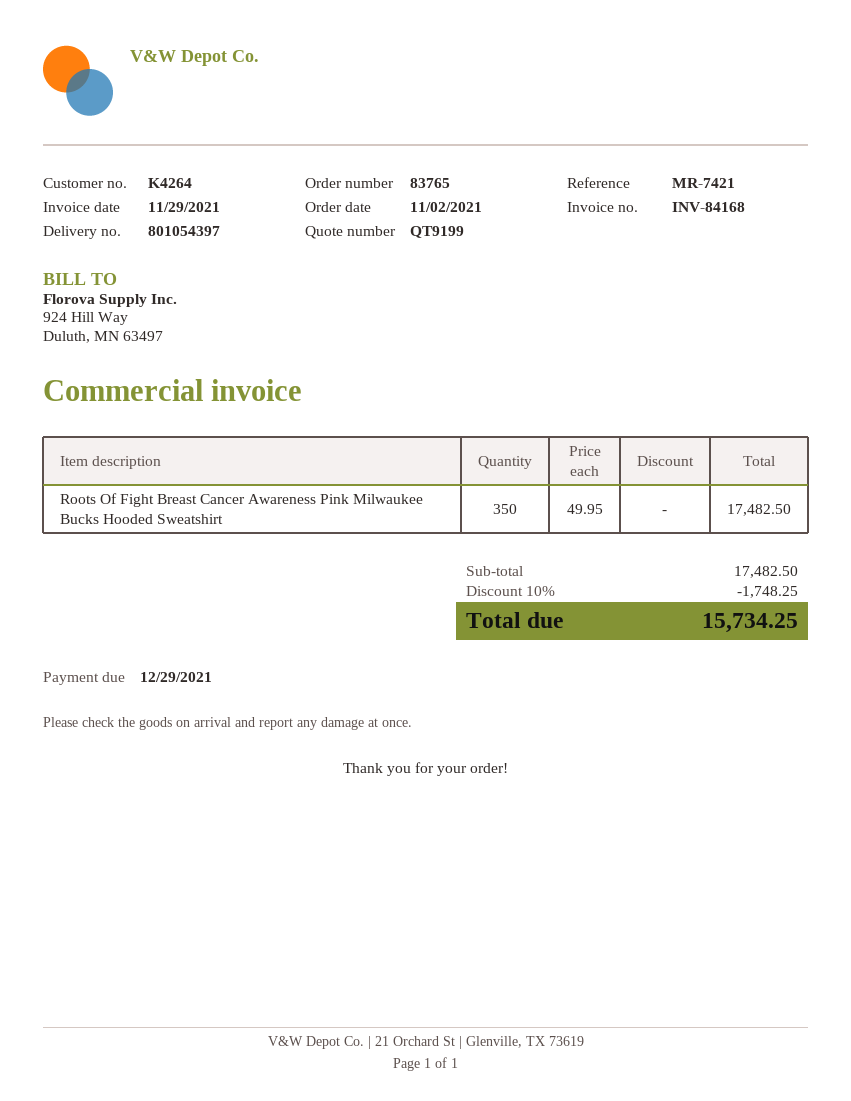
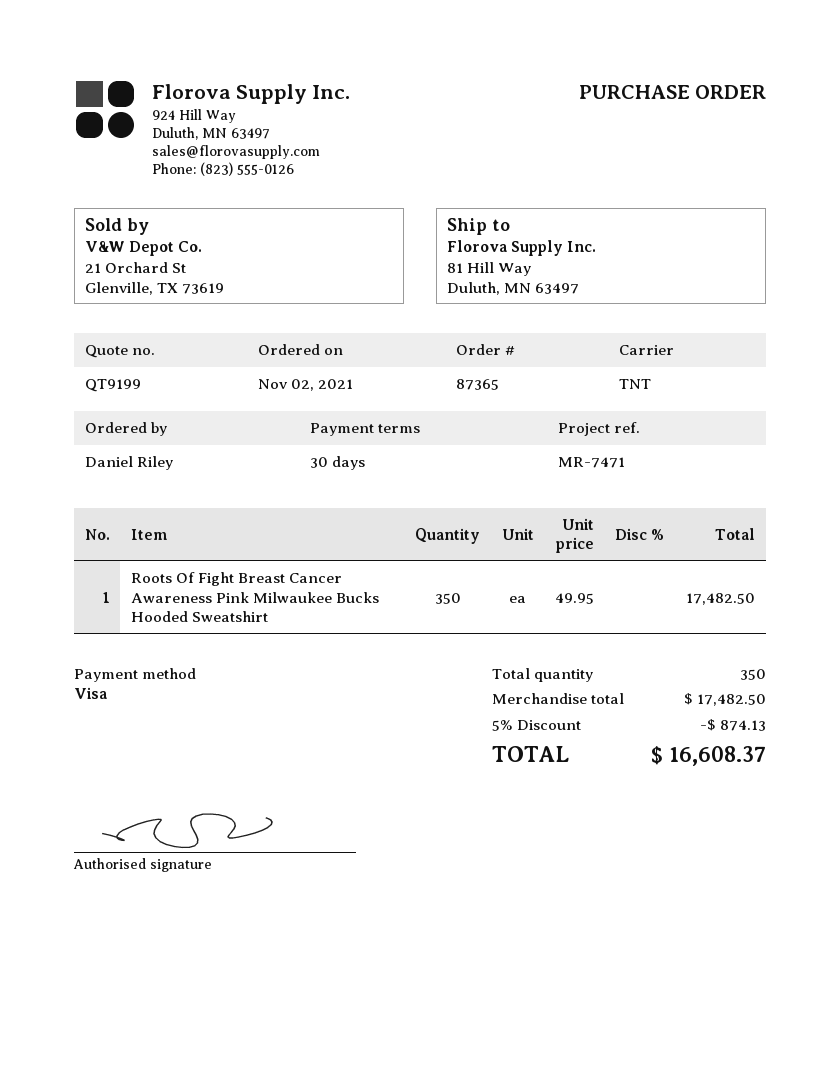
order number: 83765 -> 87365
reference: MR-7421 -> MR-7471
discount: 10% = 1748.25 -> 5% = 874.13
total: 15734.25 -> 16608.37

